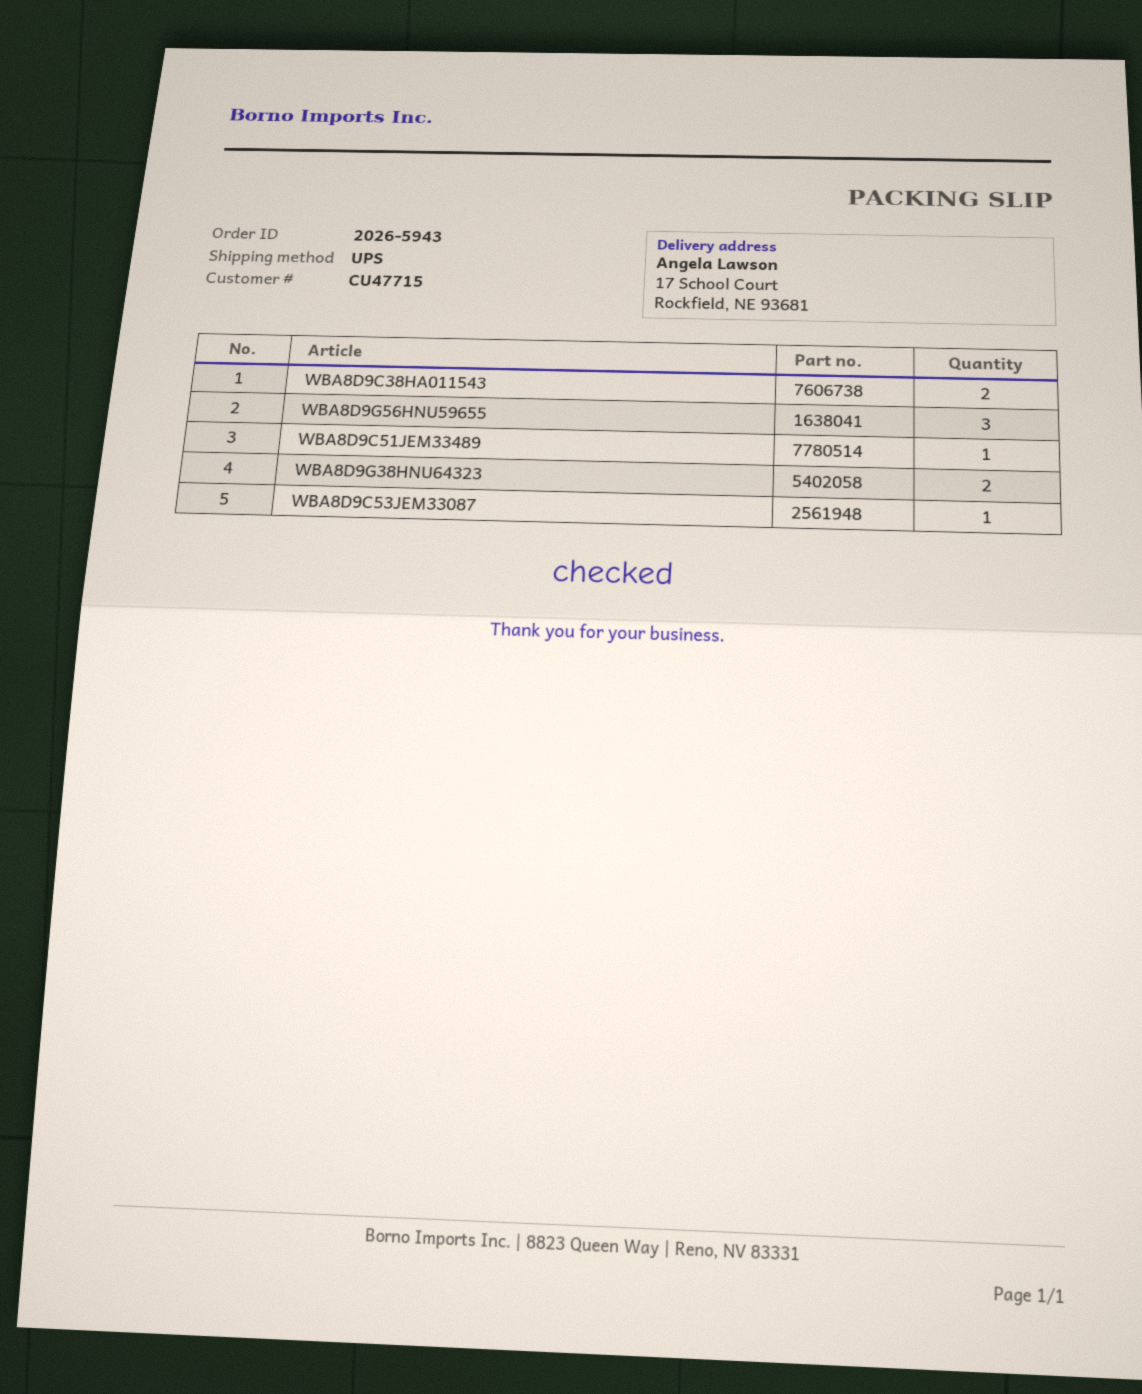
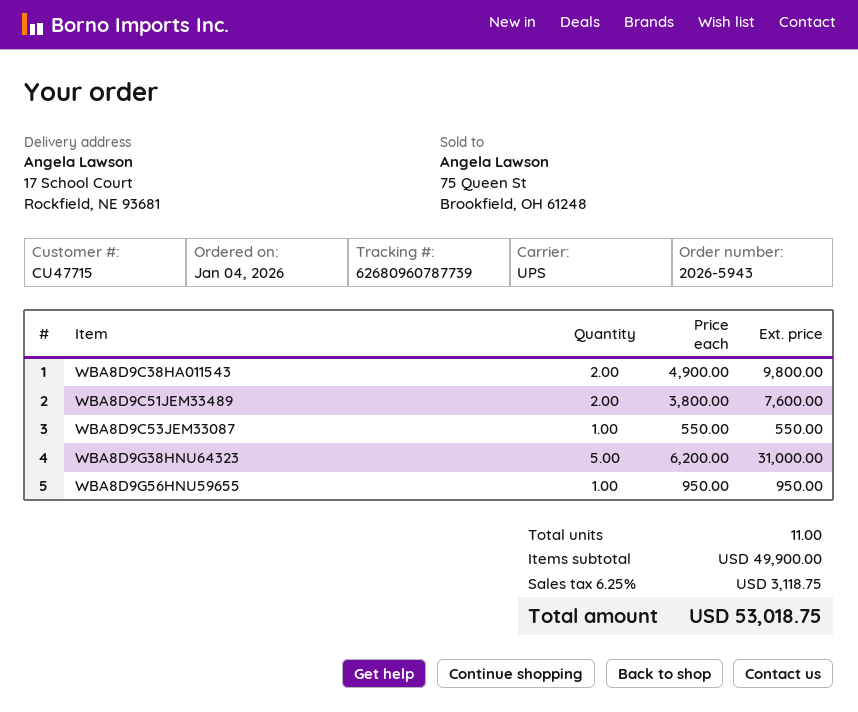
WBA8D9G56HNU59655: 3 -> 1
WBA8D9C51JEM33489: 1 -> 2
WBA8D9G38HNU64323: 2 -> 5

